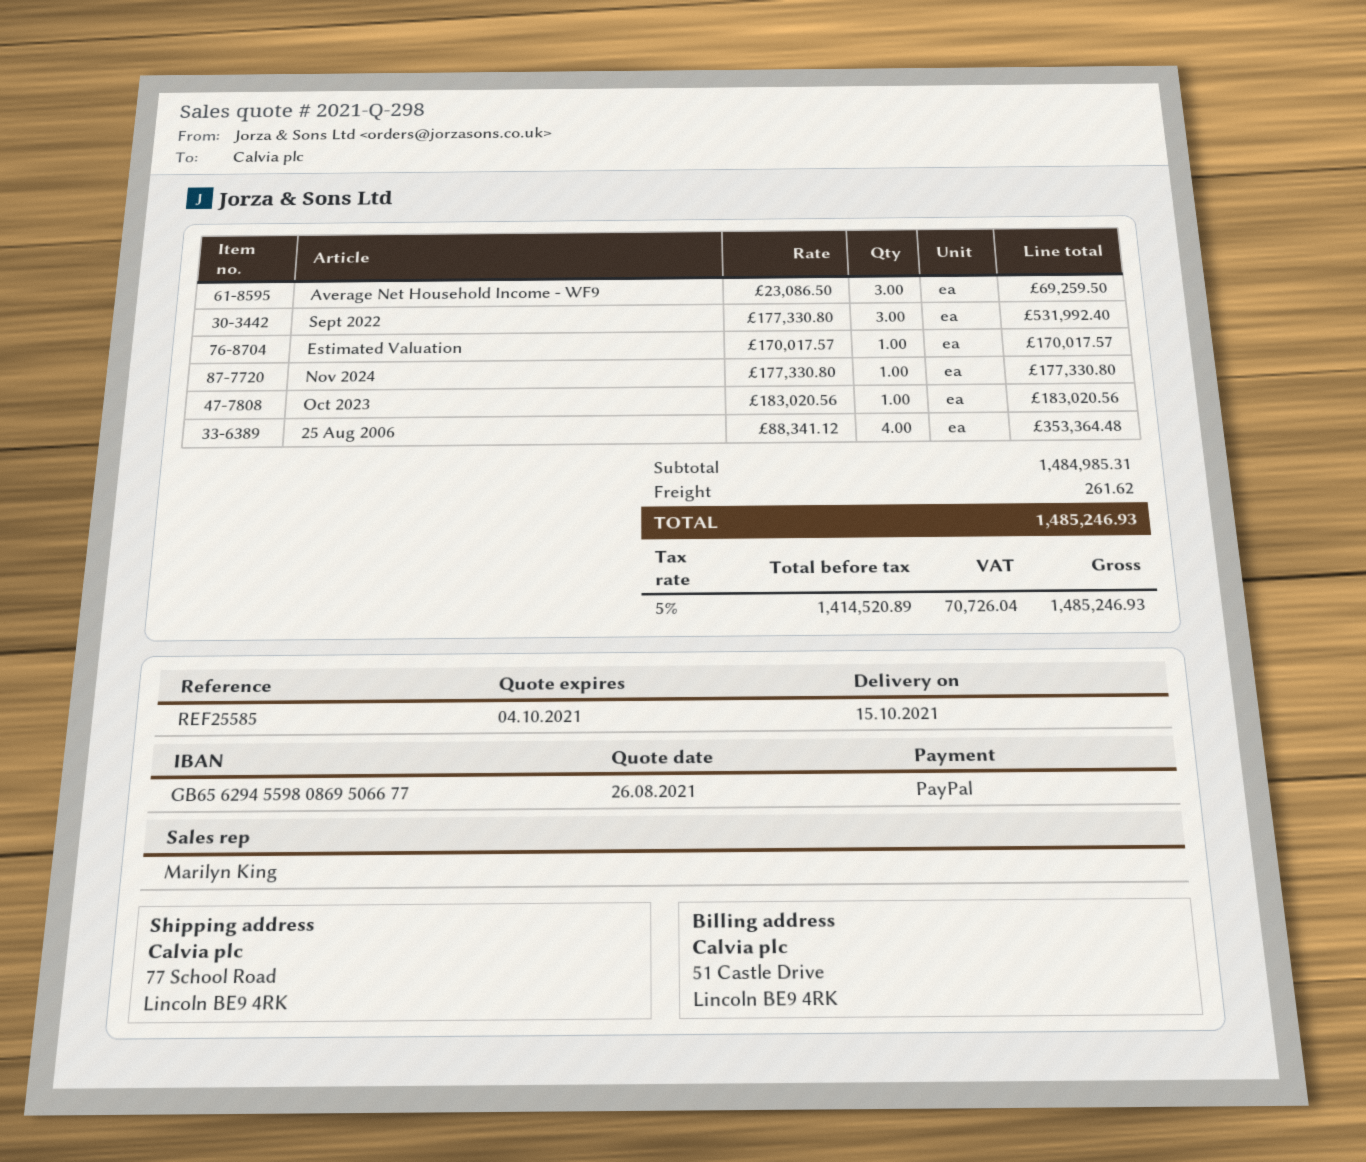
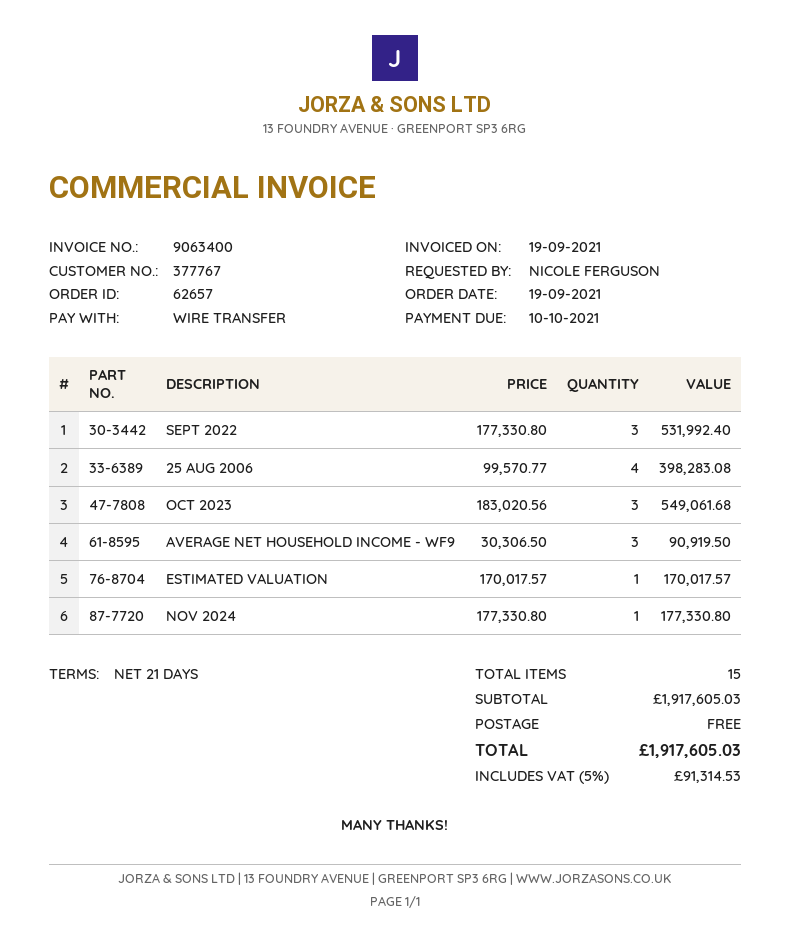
payment method: PayPal -> bank transfer
Average Net Household Income - WF9: 3 x 23086.50 = 69259.50 -> 3 x 30306.50 = 90919.50
Oct 2023: 1 x 183020.56 = 183020.56 -> 3 x 183020.56 = 549061.68
25 Aug 2006: 4 x 88341.12 = 353364.48 -> 4 x 99570.77 = 398283.08
subtotal: 1484985.31 -> 1917605.03
shipping: 261.62 -> 0.00
tax: 5% = 70726.04 -> 5% = 91314.53
total: 1485246.93 -> 1917605.03

